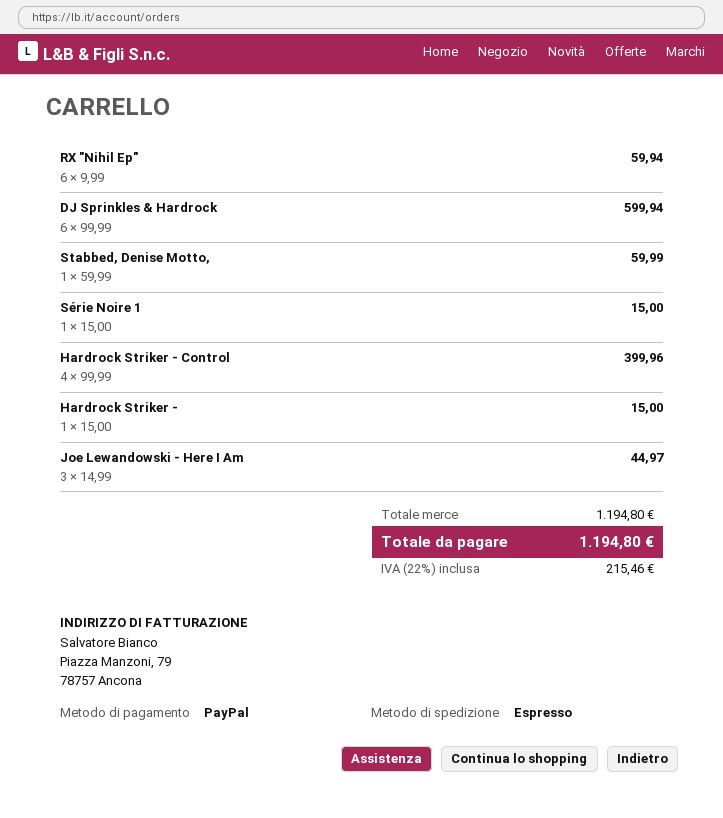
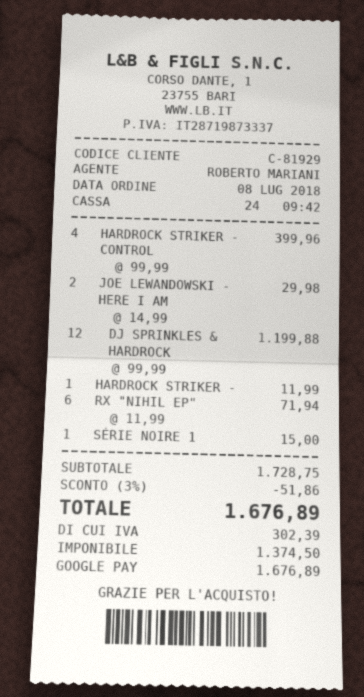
payment method: PayPal -> Google Pay
RX "Nihil Ep": 6 x 9.99 = 59.94 -> 6 x 11.99 = 71.94
DJ Sprinkles & Hardrock: 6 x 99.99 = 599.94 -> 12 x 99.99 = 1199.88
Stabbed, Denise Motto,: 1 x 59.99 = 59.99 -> none
Hardrock Striker -: 1 x 15.00 = 15.00 -> 1 x 11.99 = 11.99
Joe Lewandowski - Here I Am: 3 x 14.99 = 44.97 -> 2 x 14.99 = 29.98
subtotal: 1194.80 -> 1728.75
discount: none -> 3% = 51.86
tax: 215.46 -> 302.39
total: 1194.80 -> 1676.89

